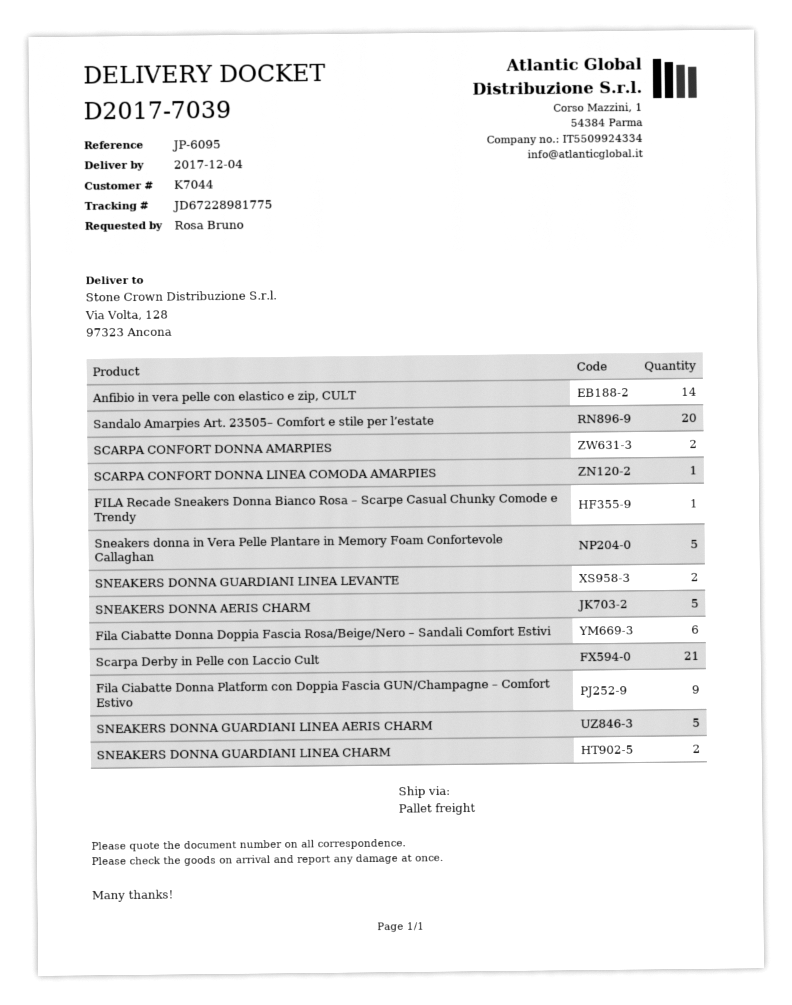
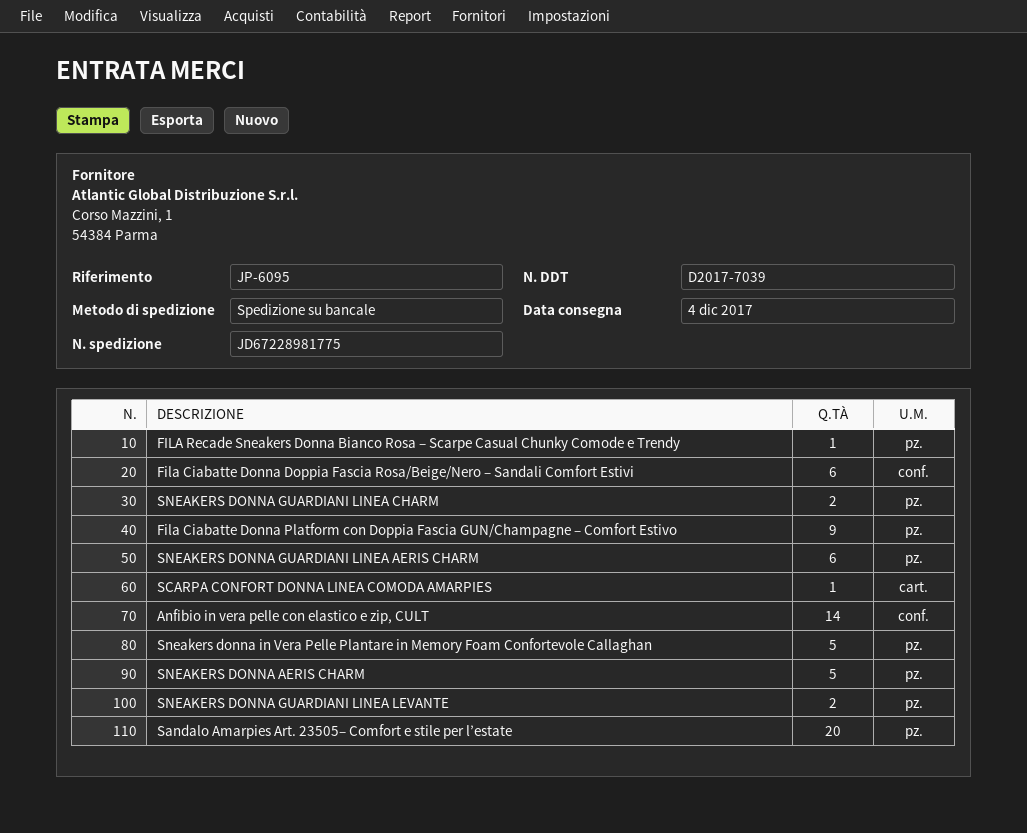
SCARPA CONFORT DONNA AMARPIES: 2 -> none
Scarpa Derby in Pelle con Laccio Cult: 21 -> none
SNEAKERS DONNA GUARDIANI LINEA AERIS CHARM: 5 -> 6

